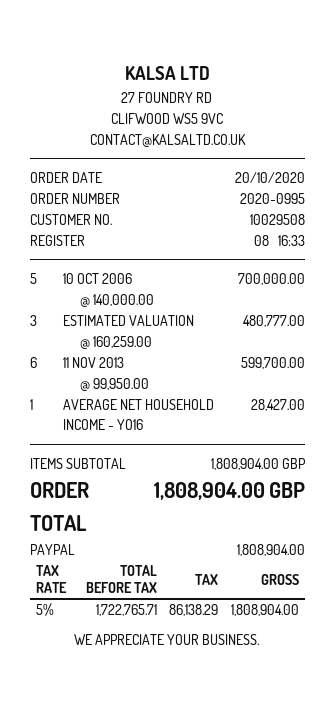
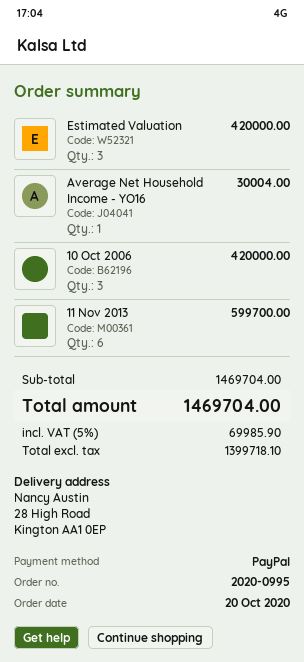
10 OCT 2006: 5 for 700000.00 -> 3 for 420000.00
ESTIMATED VALUATION: 3 for 480777.00 -> 3 for 420000.00
AVERAGE NET HOUSEHOLD INCOME - YO16: 1 for 28427.00 -> 1 for 30004.00
subtotal: 1808904.00 -> 1469704.00
net: 1722765.71 -> 1399718.10
tax: 5% = 86138.29 -> 5% = 69985.90
total: 1808904.00 -> 1469704.00

